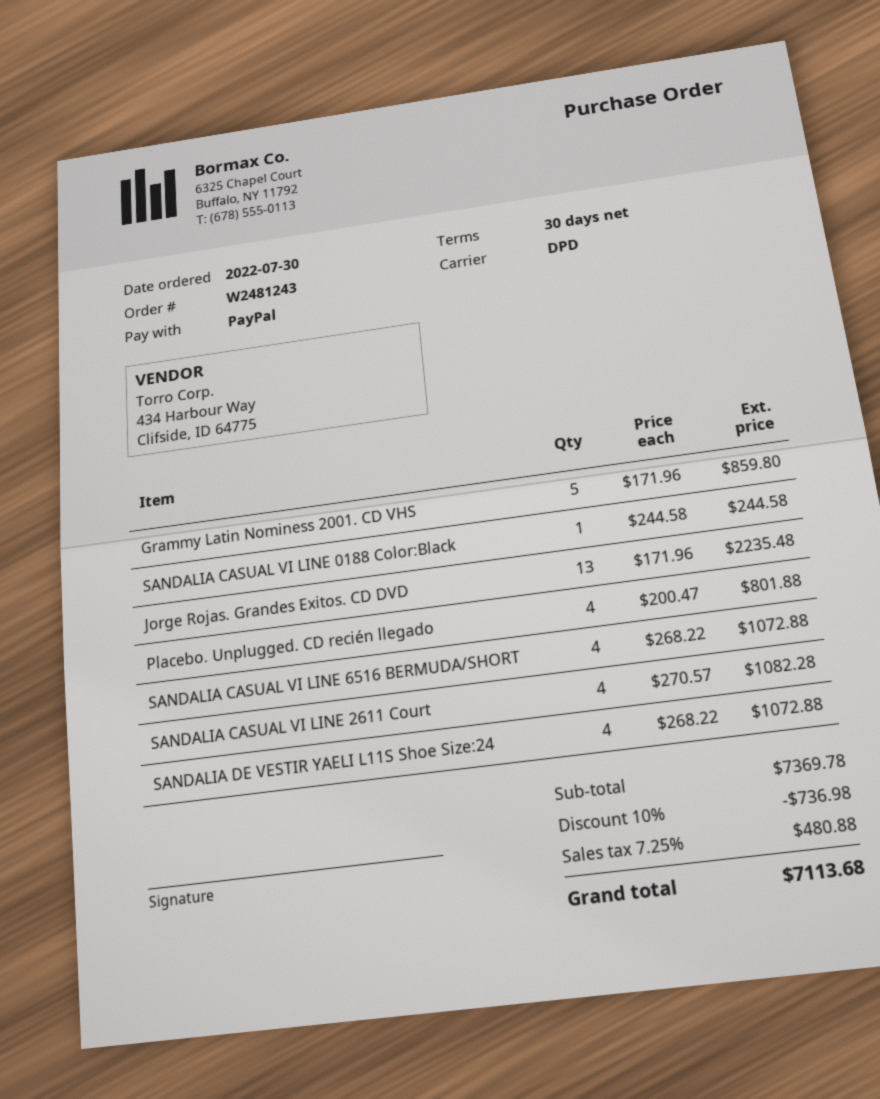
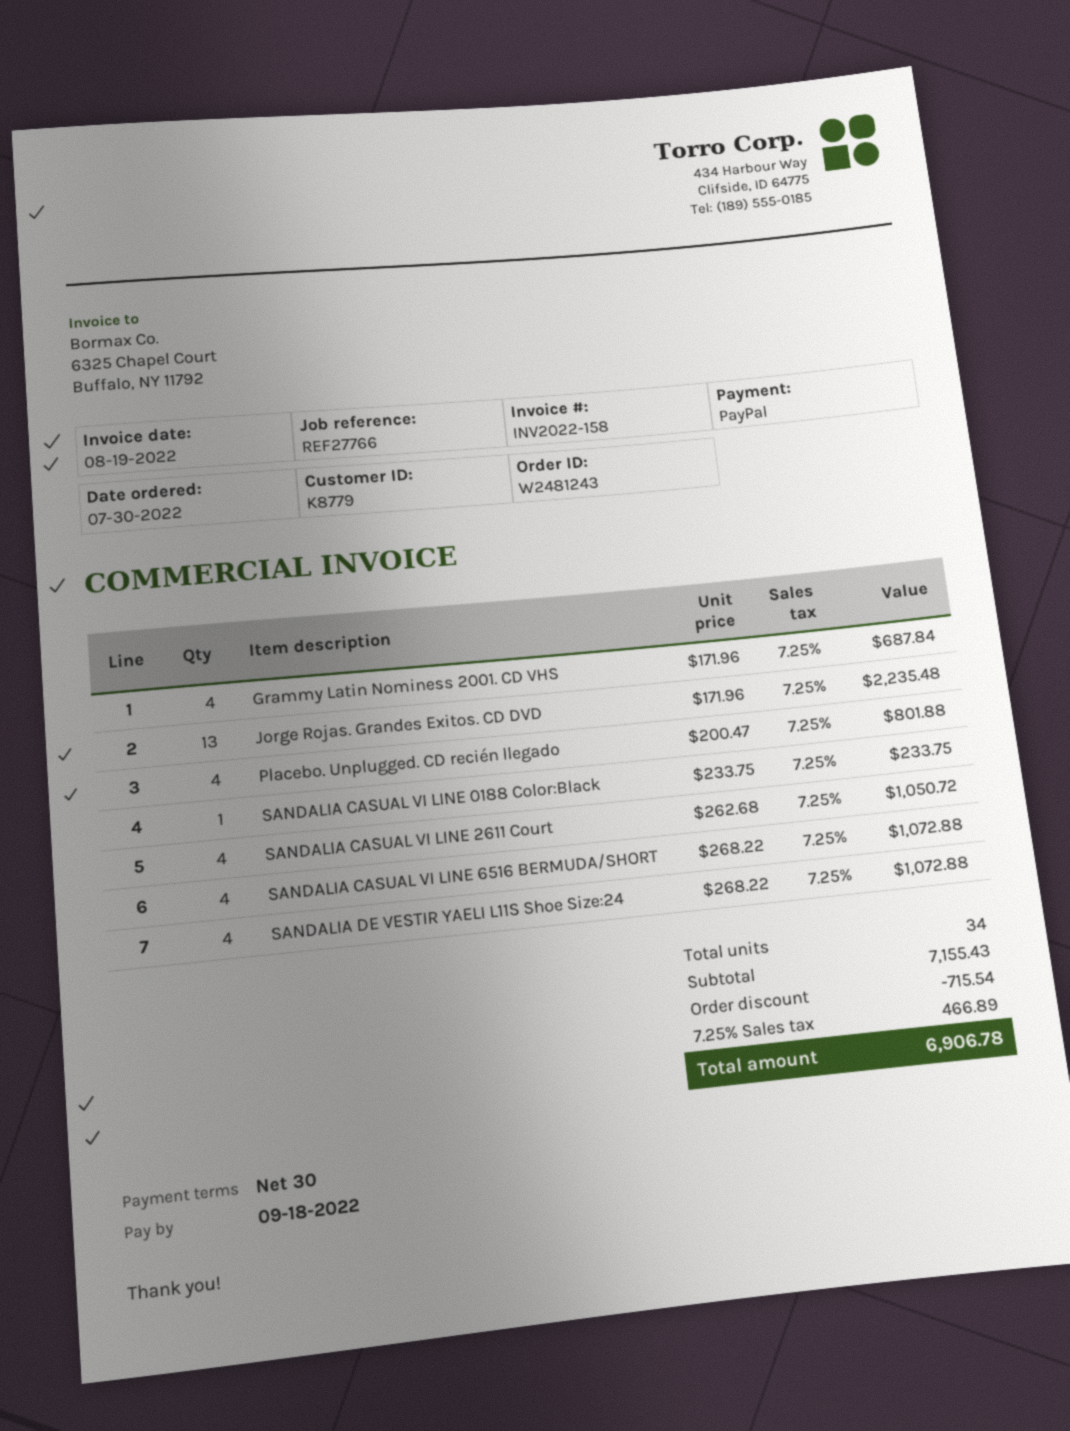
Grammy Latin Nominess 2001. CD VHS: 5 x 171.96 = 859.80 -> 4 x 171.96 = 687.84
SANDALIA CASUAL VI LINE 0188 Color:Black: 1 x 244.58 = 244.58 -> 1 x 233.75 = 233.75
SANDALIA CASUAL VI LINE 2611 Court: 4 x 270.57 = 1082.28 -> 4 x 262.68 = 1050.72
subtotal: 7369.78 -> 7155.43
discount: 736.98 -> 715.54
tax: 7.25% = 480.88 -> 7.25% = 466.89
total: 7113.68 -> 6906.78

